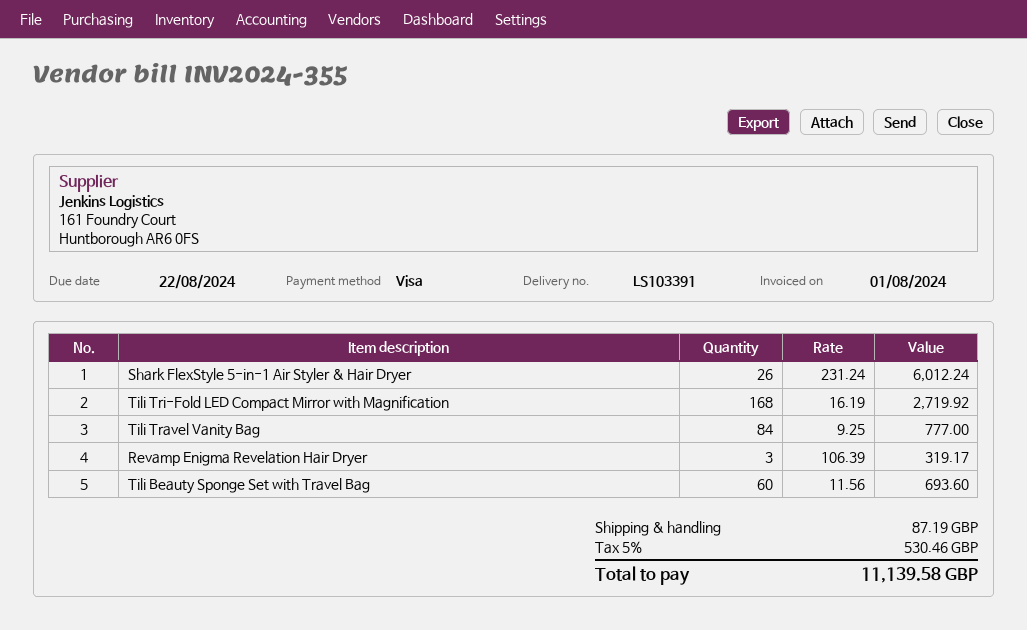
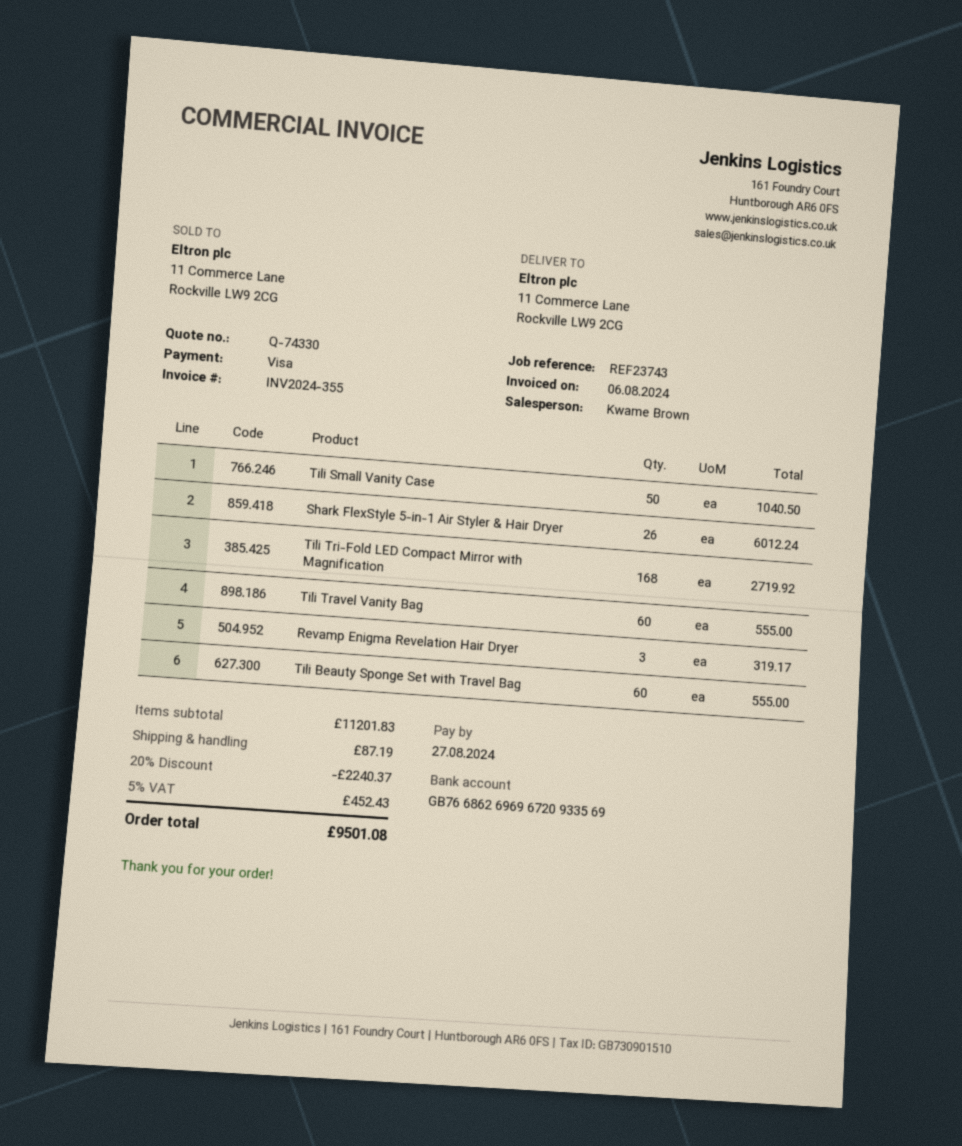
invoice date: 2024-08-01 -> 2024-08-06
due date: 2024-08-22 -> 2024-08-27
Tili Travel Vanity Bag: 84 for 777.00 -> 60 for 555.00
Tili Beauty Sponge Set with Travel Bag: 60 for 693.60 -> 60 for 555.00
Tili Small Vanity Case: none -> 50 for 1040.50
discount: none -> 20% = 2240.37
tax: 5% = 530.46 -> 5% = 452.43
total: 11139.58 -> 9501.08

